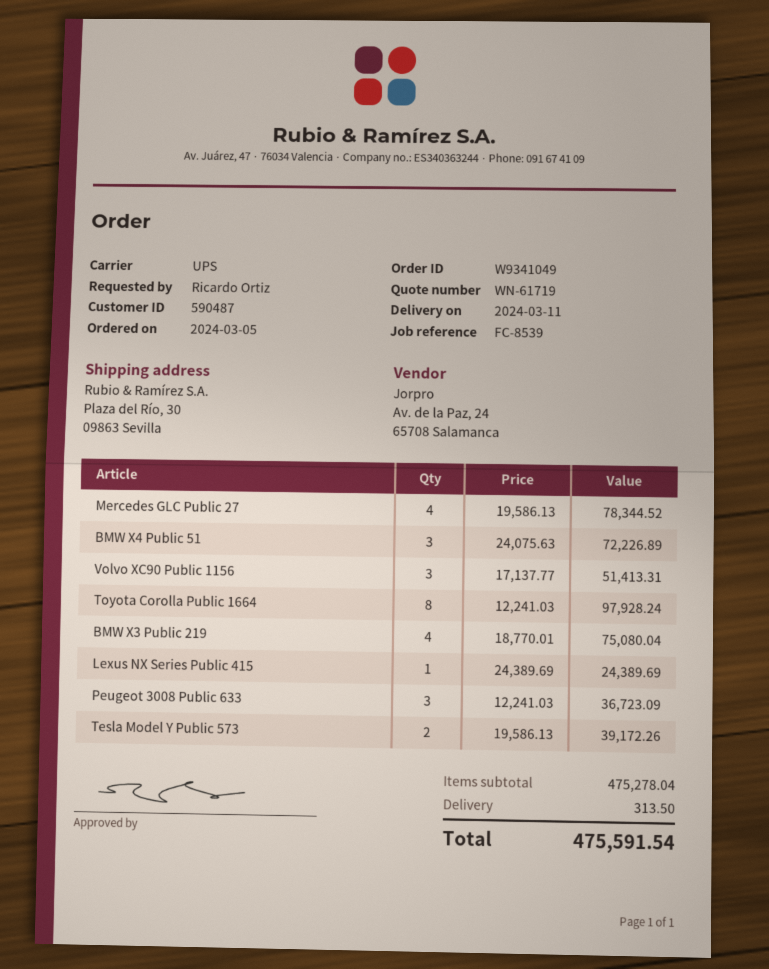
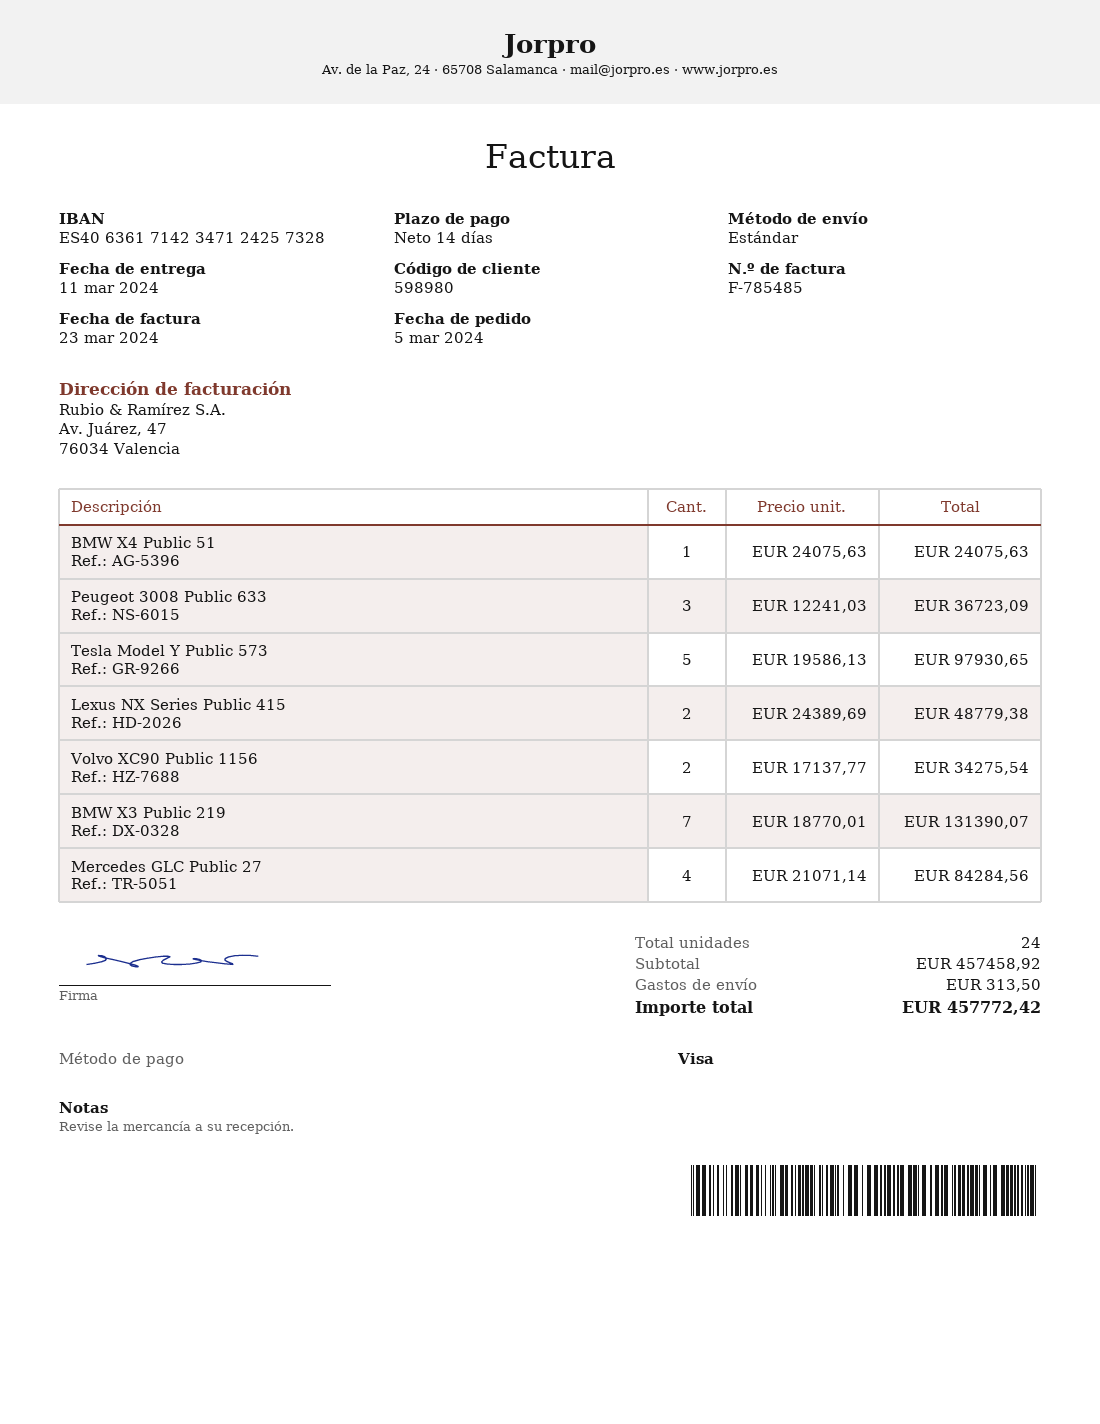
customer number: 590487 -> 598980
shipping method: UPS -> standard
Mercedes GLC Public 27: 4 x 19586.13 = 78344.52 -> 4 x 21071.14 = 84284.56
BMW X4 Public 51: 3 x 24075.63 = 72226.89 -> 1 x 24075.63 = 24075.63
Volvo XC90 Public 1156: 3 x 17137.77 = 51413.31 -> 2 x 17137.77 = 34275.54
Toyota Corolla Public 1664: 8 x 12241.03 = 97928.24 -> none
BMW X3 Public 219: 4 x 18770.01 = 75080.04 -> 7 x 18770.01 = 131390.07
Lexus NX Series Public 415: 1 x 24389.69 = 24389.69 -> 2 x 24389.69 = 48779.38
Tesla Model Y Public 573: 2 x 19586.13 = 39172.26 -> 5 x 19586.13 = 97930.65
subtotal: 475278.04 -> 457458.92
total: 475591.54 -> 457772.42

